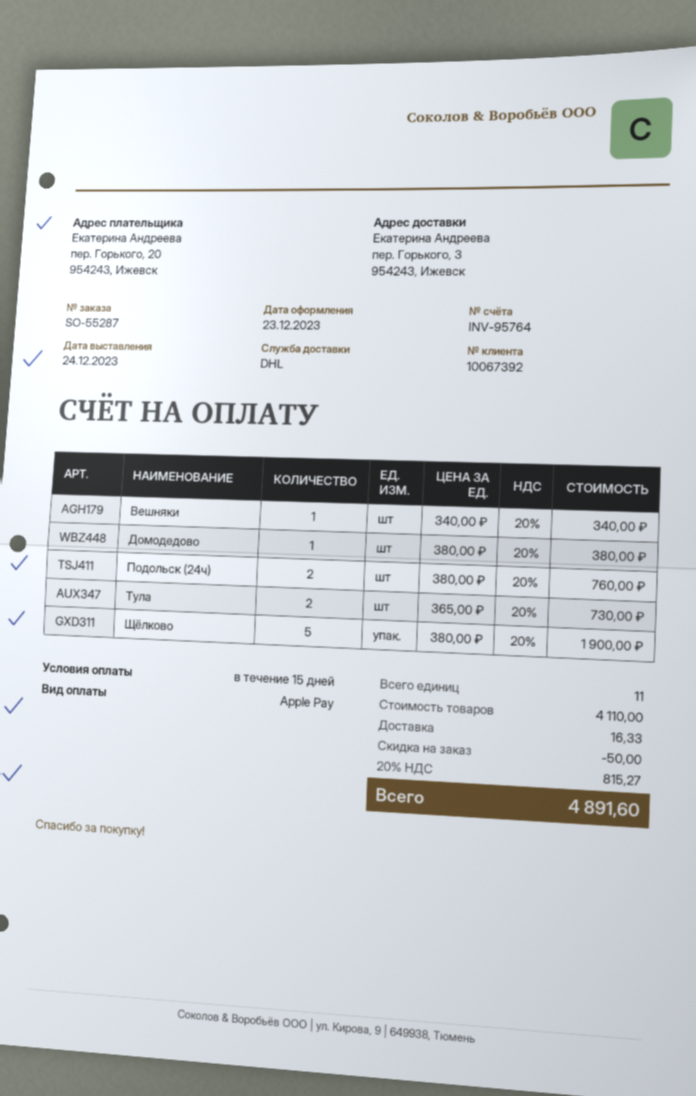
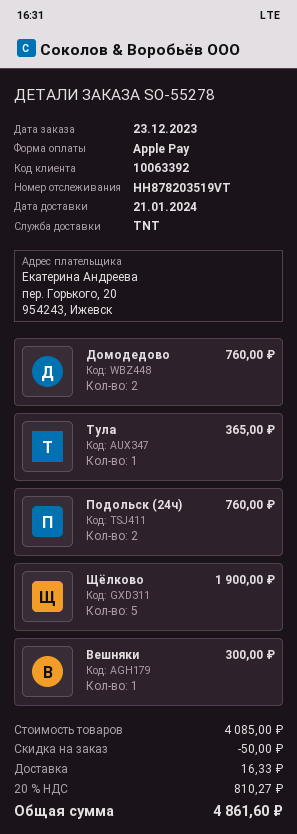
order number: SO-55287 -> SO-55278
customer number: 10067392 -> 10063392
shipping method: DHL -> TNT
Вешняки: 1 for 340.00 -> 1 for 300.00
Домодедово: 1 for 380.00 -> 2 for 760.00
Тула: 2 for 730.00 -> 1 for 365.00
subtotal: 4110.00 -> 4085.00
tax: 20% = 815.27 -> 20% = 810.27
total: 4891.60 -> 4861.60

